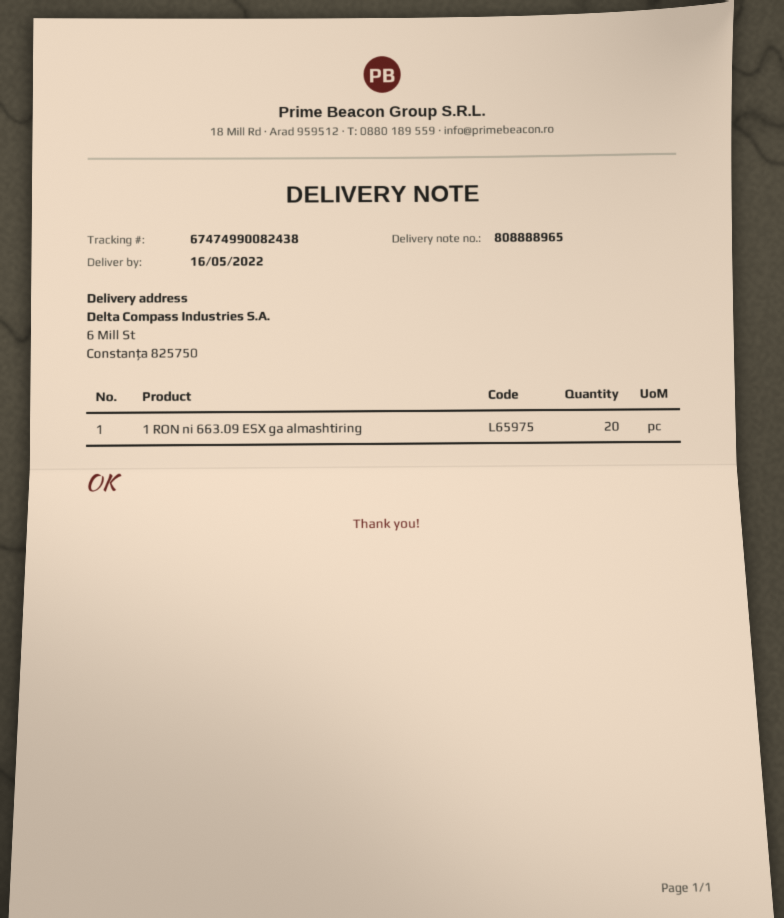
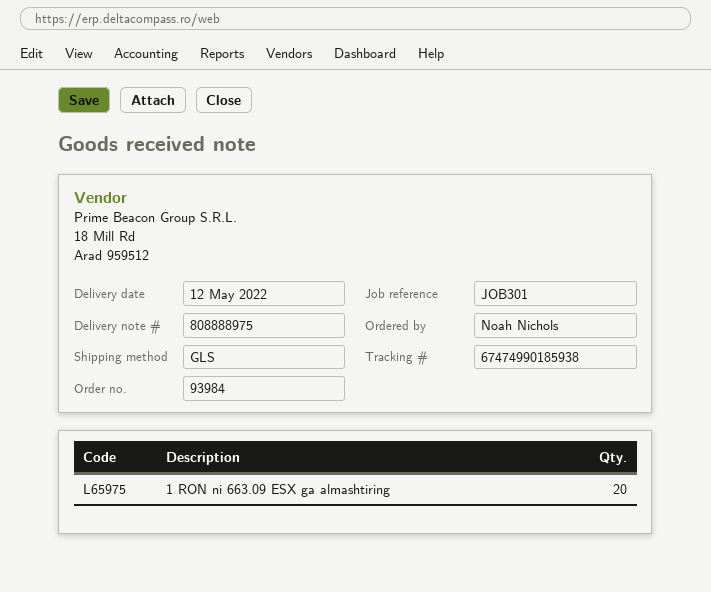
delivery note number: 808888965 -> 808888975
delivery date: 2022-05-16 -> 2022-05-12
tracking number: 67474990082438 -> 67474990185938

